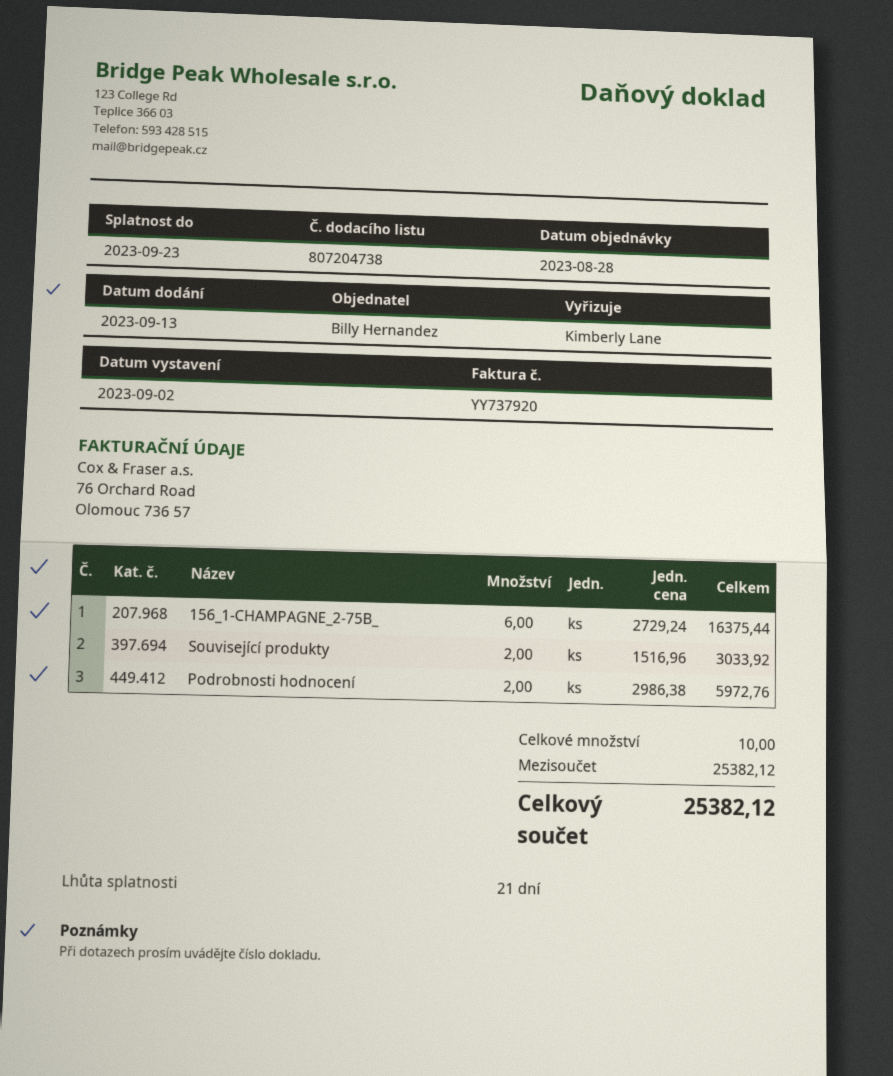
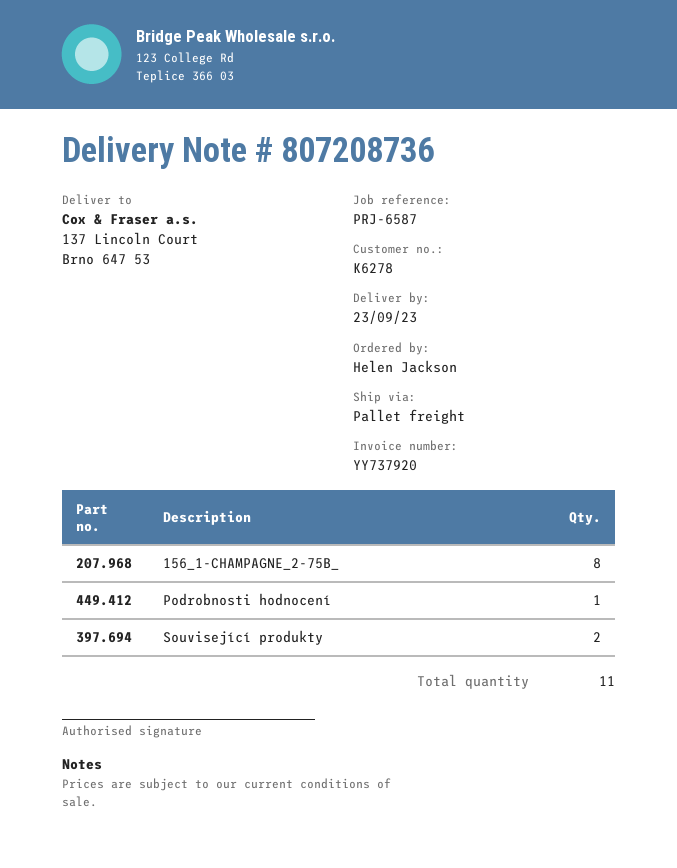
delivery note number: 807204738 -> 807208736
delivery date: 2023-09-13 -> 2023-09-23
ordered by: Billy Hernandez -> Helen Jackson
156_1-CHAMPAGNE_2-75B_: 6 -> 8
Podrobnosti hodnocení: 2 -> 1
total quantity: 10 -> 11

